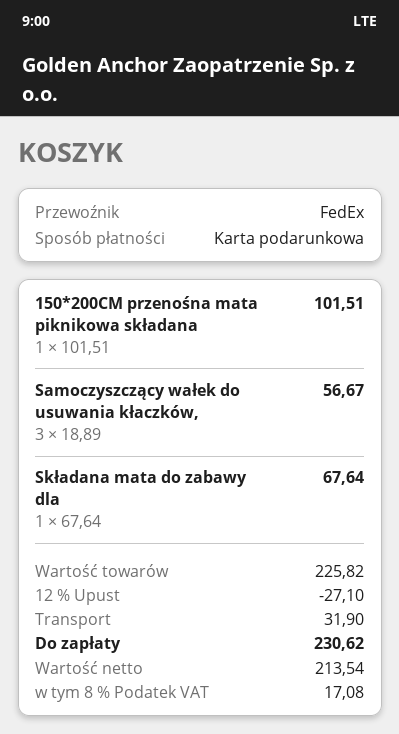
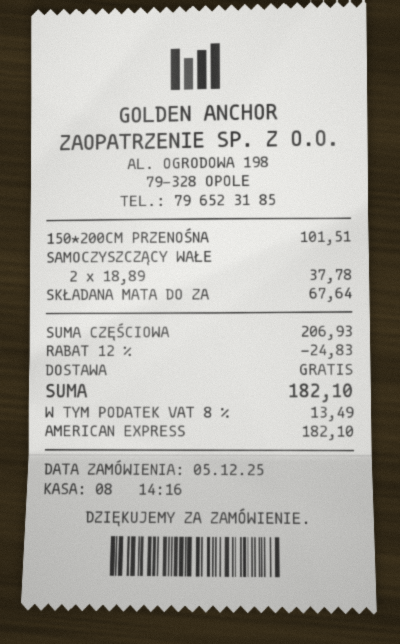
payment method: gift card -> American Express
Samoczyszczący wałek do usuwania kłaczków,: 3 x 18.89 = 56.67 -> 2 x 18.89 = 37.78
subtotal: 225.82 -> 206.93
discount: 12% = 27.10 -> 12% = 24.83
shipping: 31.90 -> 0.00
tax: 8% = 17.08 -> 8% = 13.49
total: 230.62 -> 182.10

